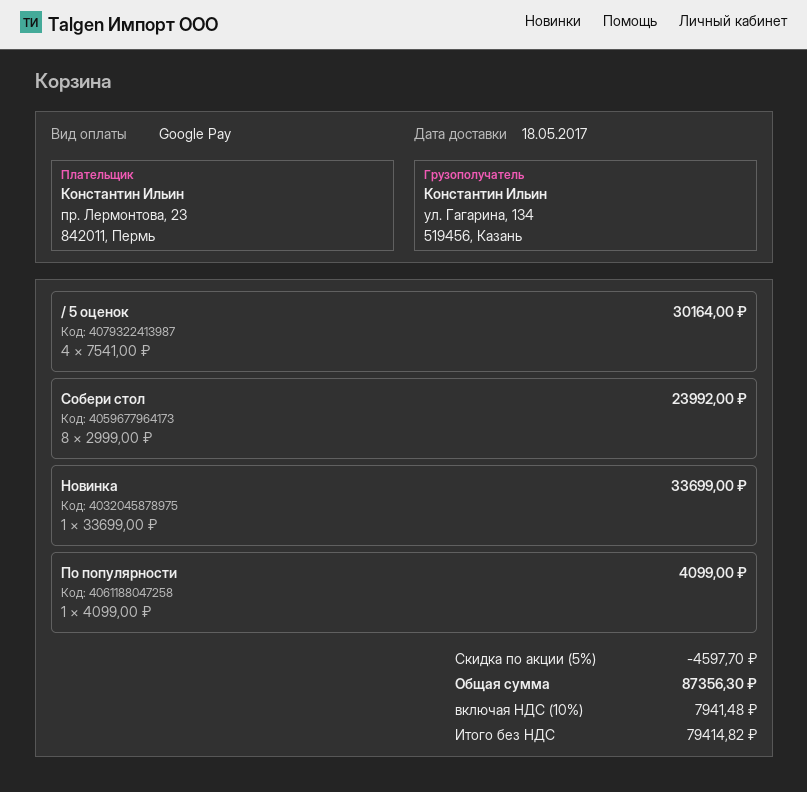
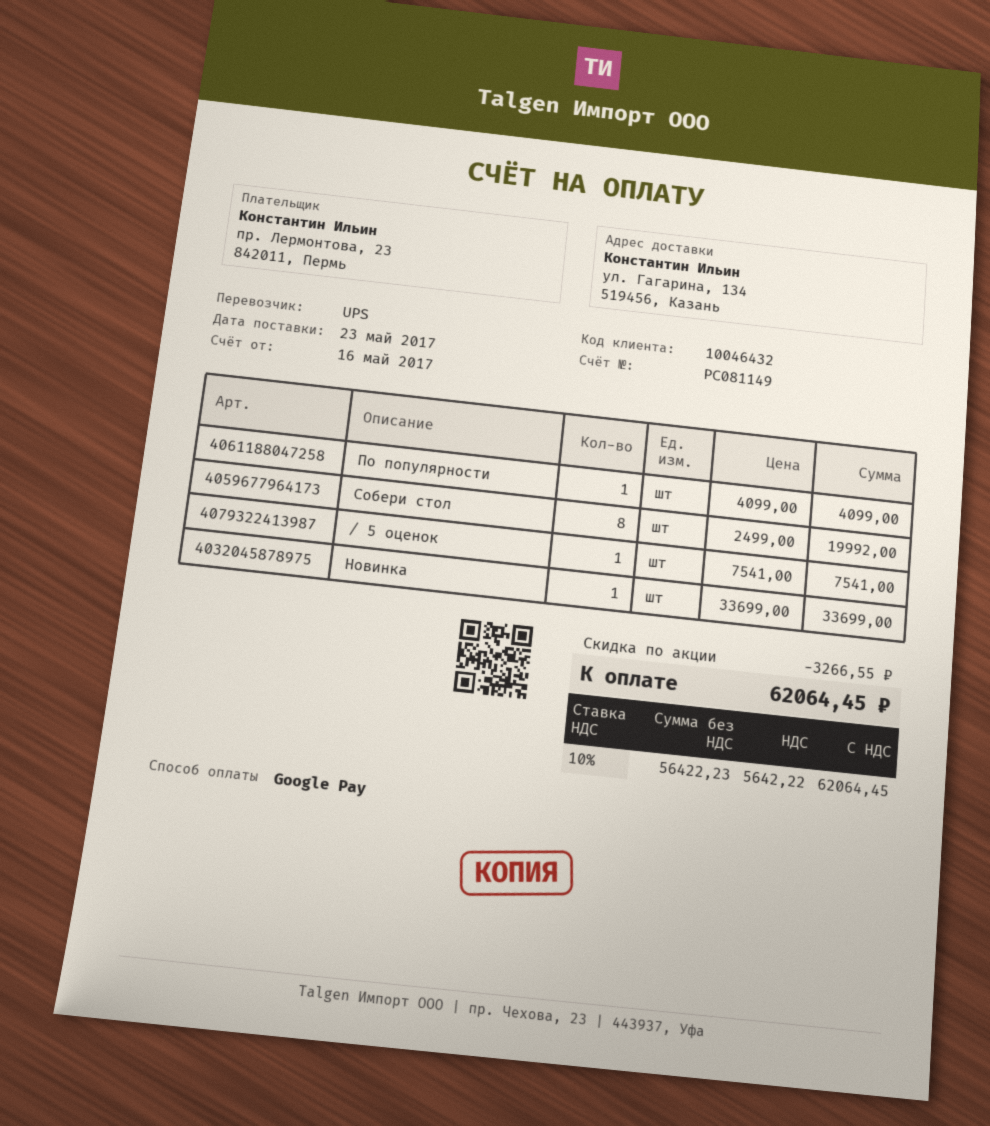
delivery date: 2017-05-18 -> 2017-05-23
/ 5 оценок: 4 x 7541.00 = 30164.00 -> 1 x 7541.00 = 7541.00
Собери стол: 8 x 2999.00 = 23992.00 -> 8 x 2499.00 = 19992.00
discount: 4597.70 -> 3266.55
net: 79414.82 -> 56422.23
tax: 10% = 7941.48 -> 10% = 5642.22
total: 87356.30 -> 62064.45

